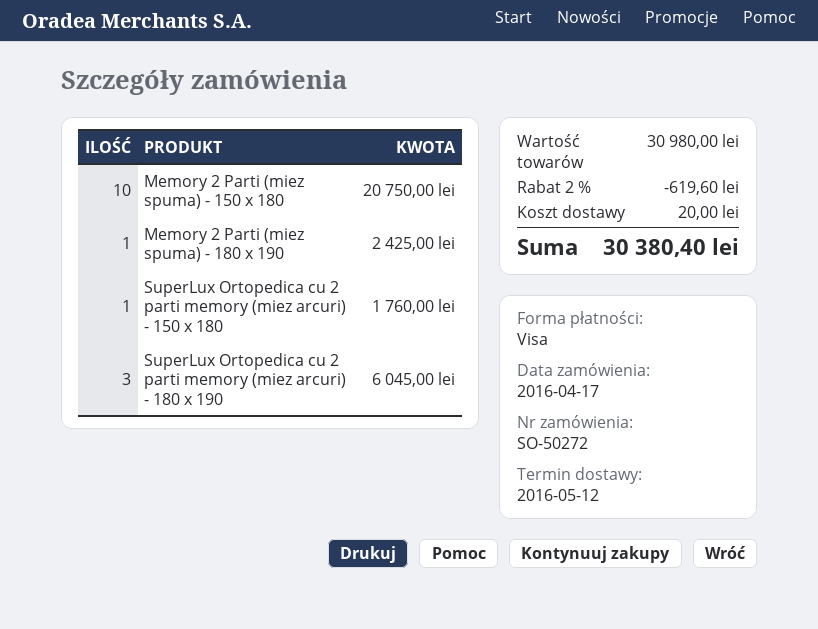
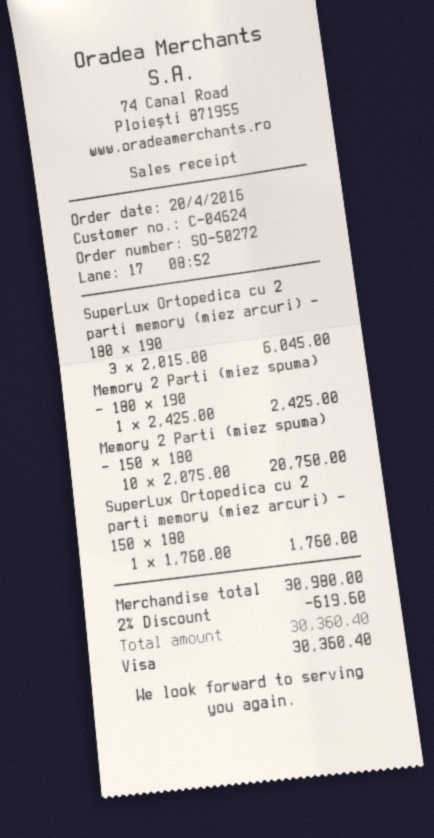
order date: 2016-04-17 -> 2016-04-20
shipping: 20.00 -> none
total: 30380.40 -> 30360.40

